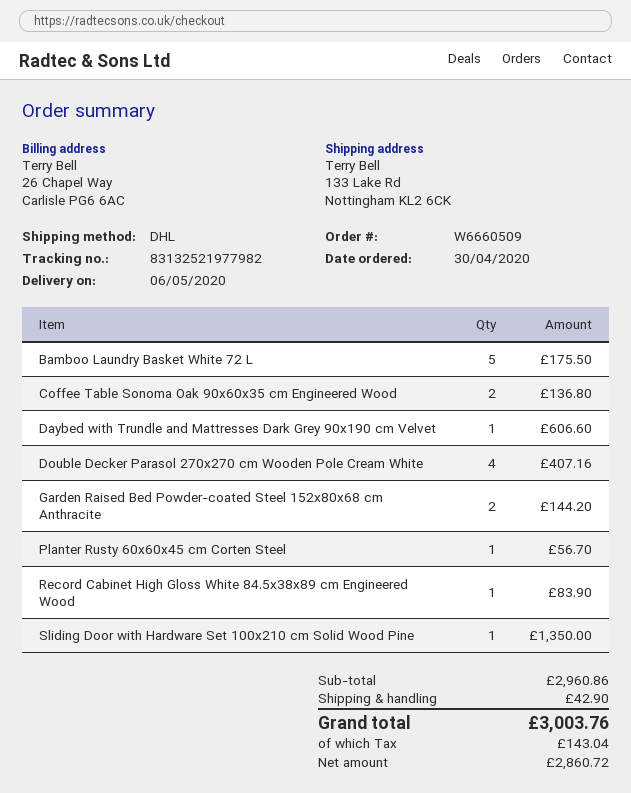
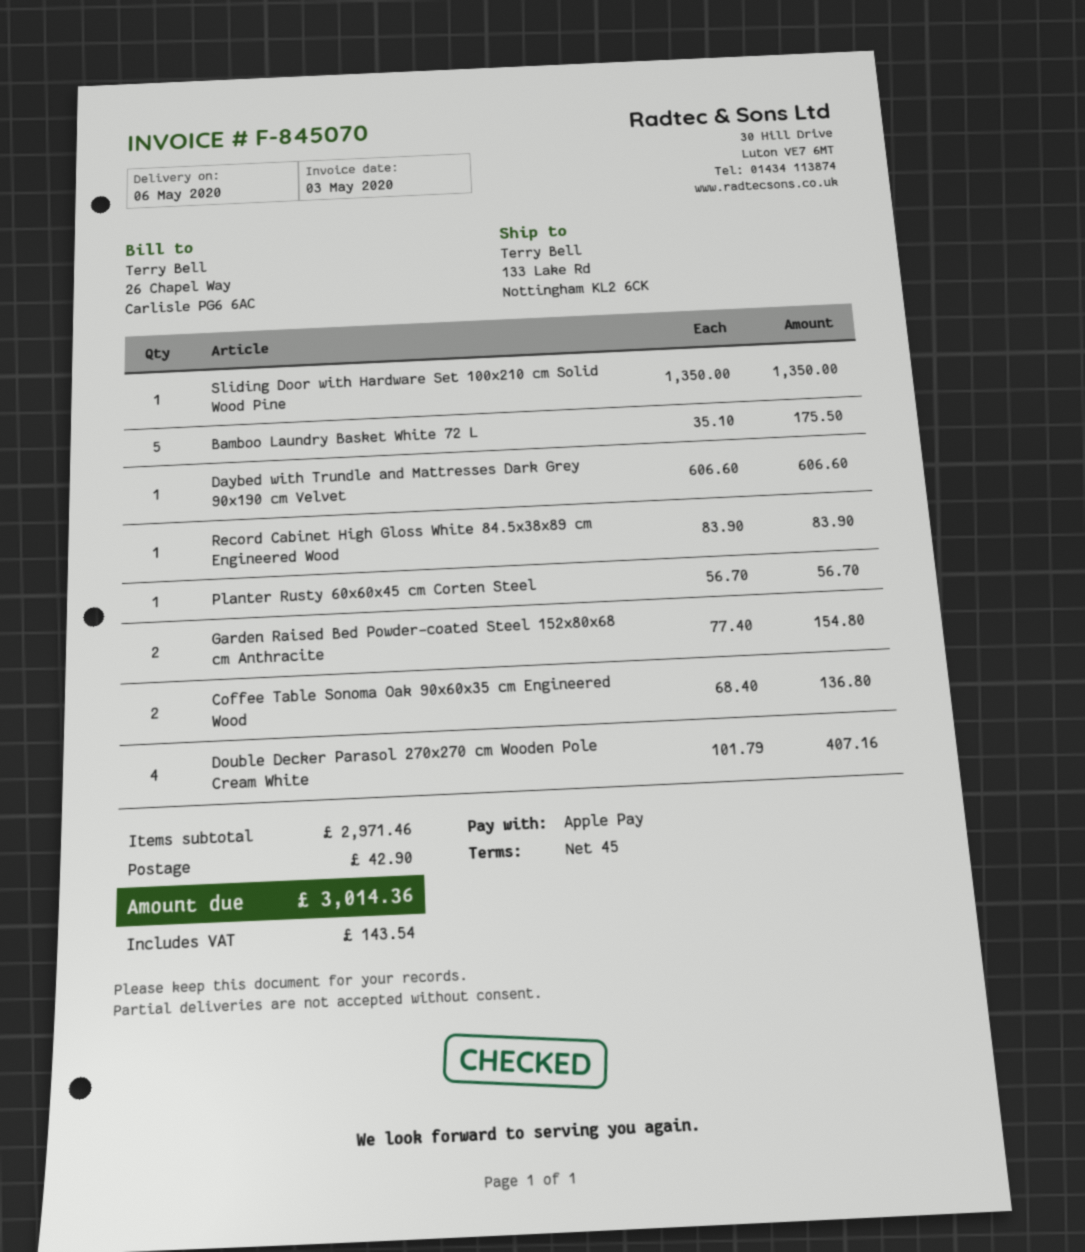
Garden Raised Bed Powder-coated Steel 152x80x68 cm Anthracite: 2 for 144.20 -> 2 for 154.80
subtotal: 2960.86 -> 2971.46
tax: 143.04 -> 143.54
total: 3003.76 -> 3014.36

